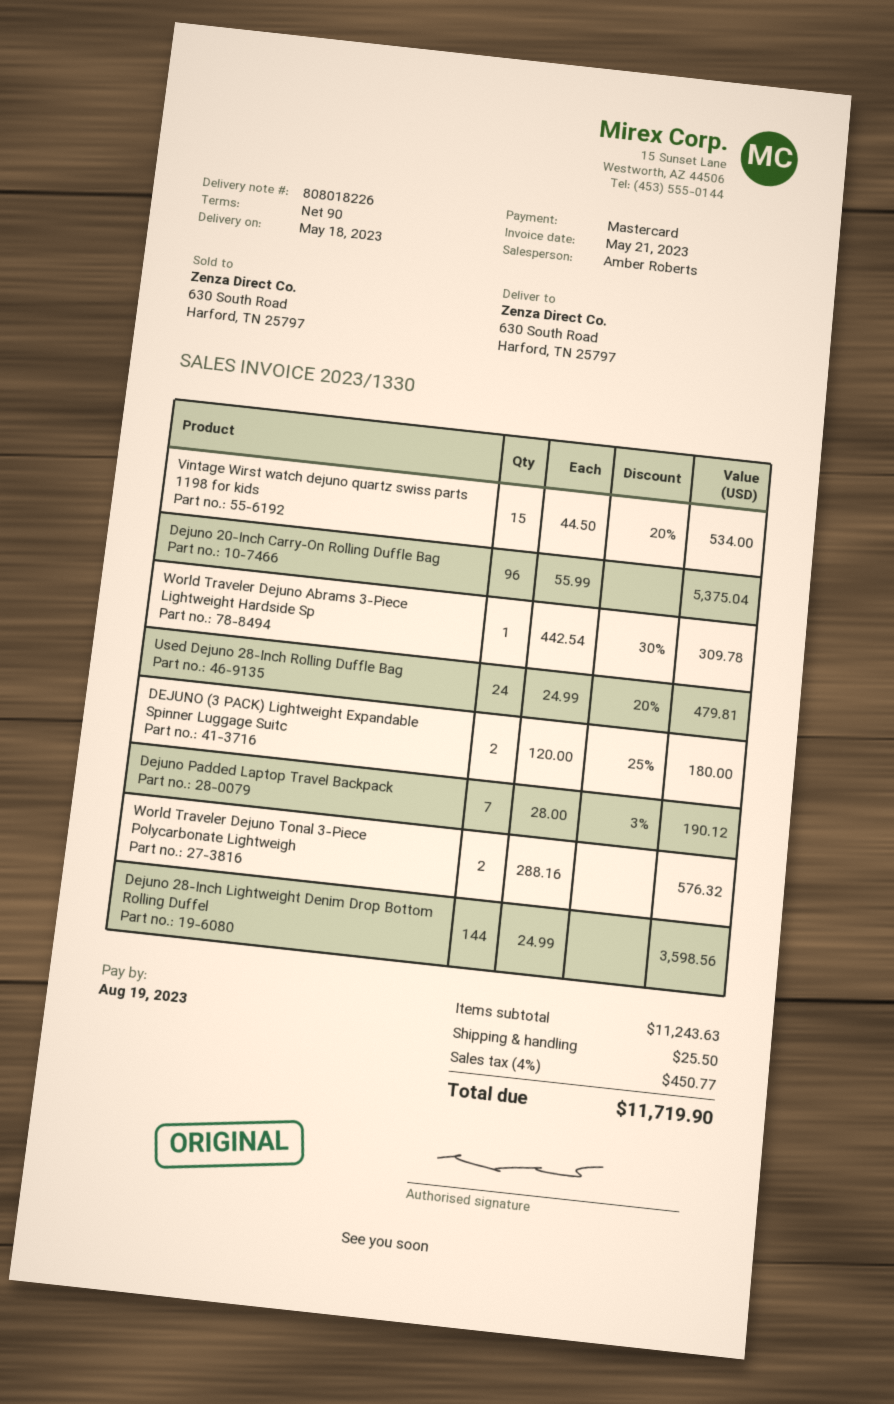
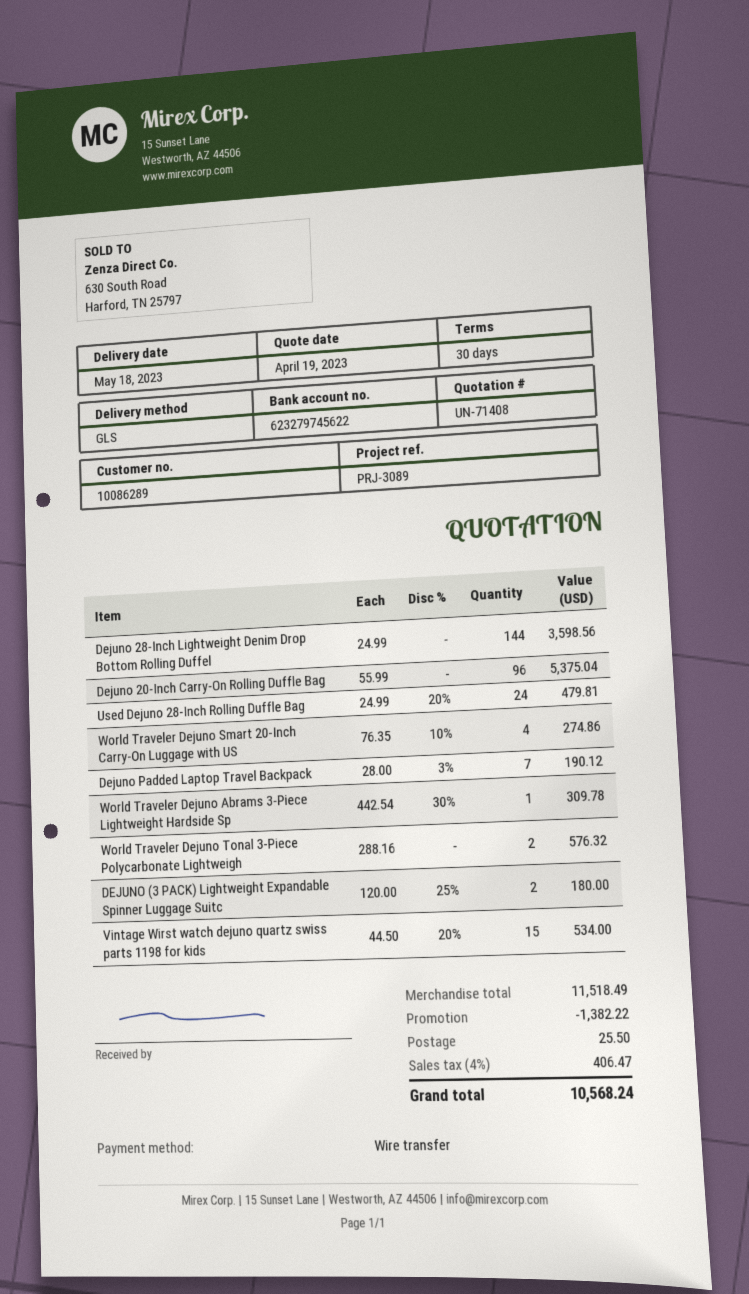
payment terms: 90 days -> 30 days
payment method: Mastercard -> bank transfer
World Traveler Dejuno Smart 20-Inch Carry-On Luggage with US: none -> 4 x 76.35 - 10% = 274.86
subtotal: 11243.63 -> 11518.49
discount: none -> 1382.22
tax: 4% = 450.77 -> 4% = 406.47
total: 11719.90 -> 10568.24

